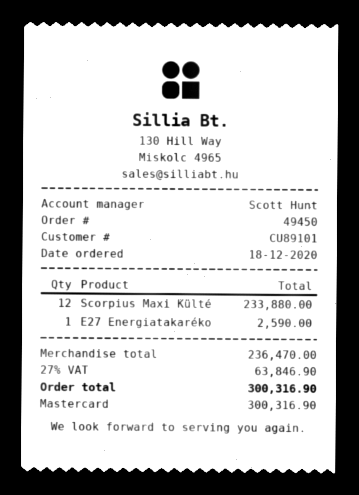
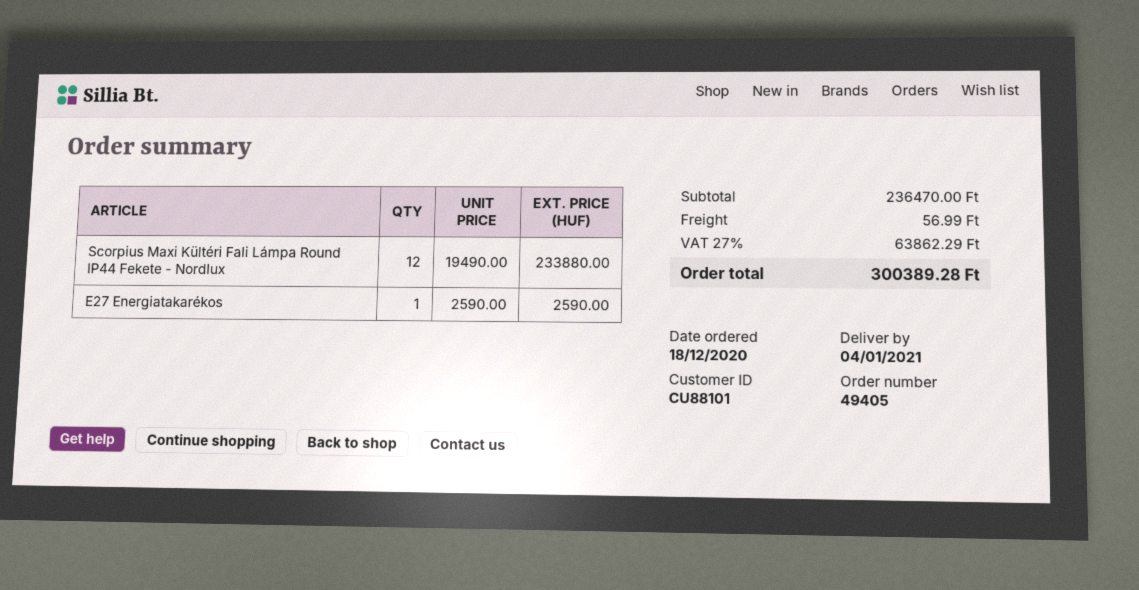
order number: 49450 -> 49405
customer number: CU89101 -> CU88101
shipping: none -> 56.99
tax: 27% = 63846.90 -> 27% = 63862.29
total: 300316.90 -> 300389.28

